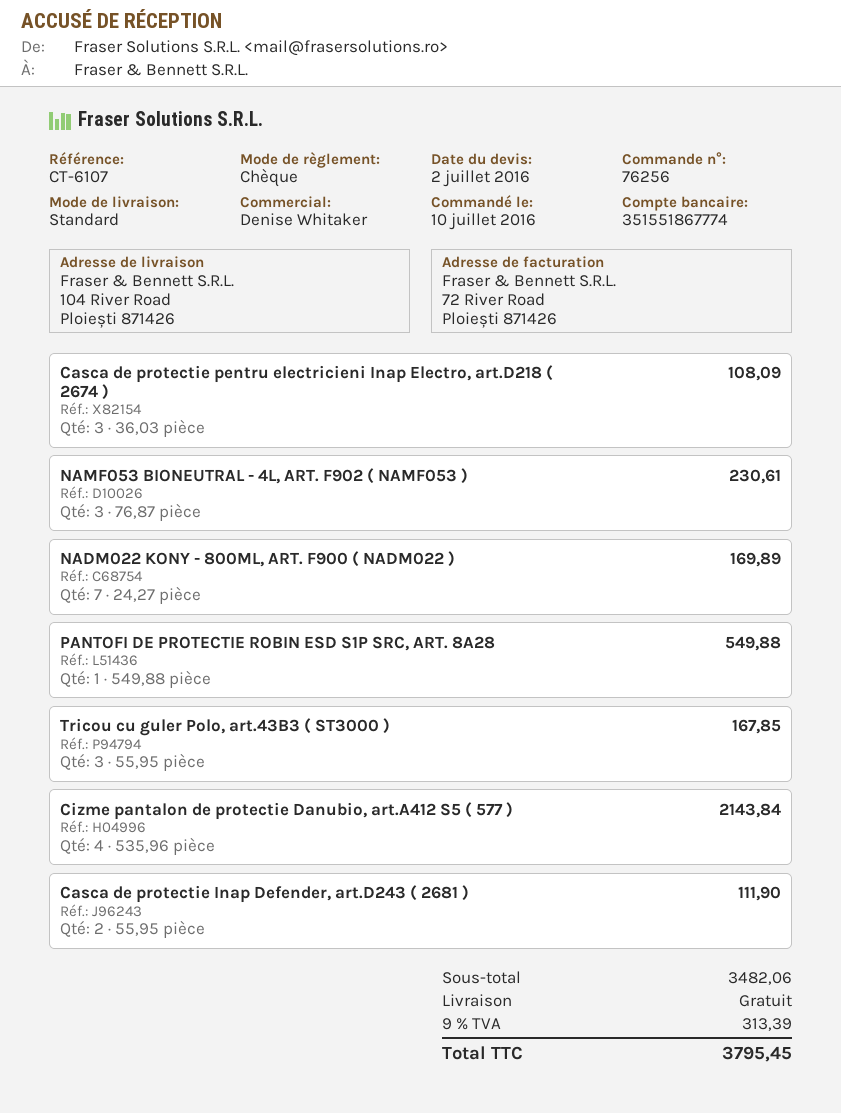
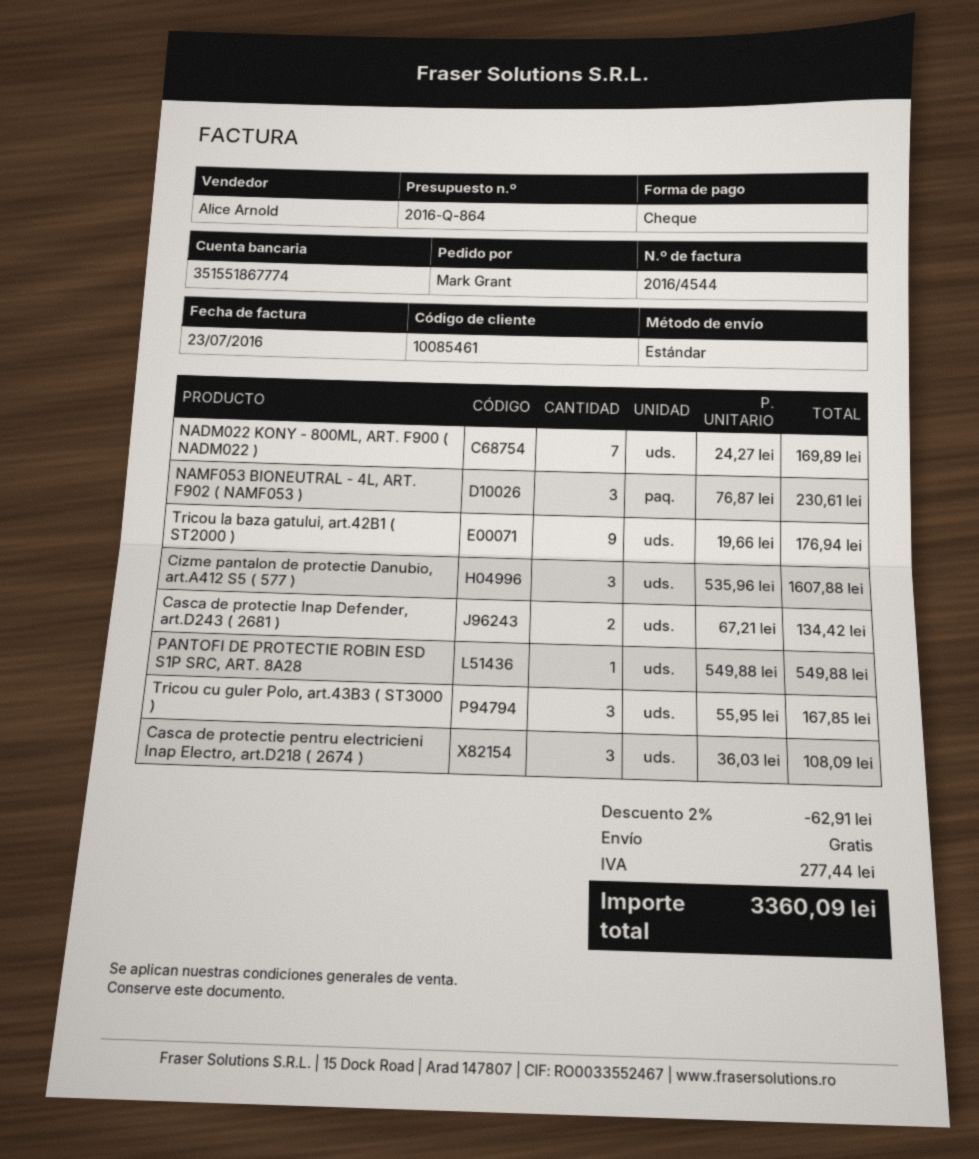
sales rep: Denise Whitaker -> Alice Arnold
Cizme pantalon de protectie Danubio, art.A412 S5 ( 577 ): 4 x 535.96 = 2143.84 -> 3 x 535.96 = 1607.88
Casca de protectie Inap Defender, art.D243 ( 2681 ): 2 x 55.95 = 111.90 -> 2 x 67.21 = 134.42
Tricou la baza gatului, art.42B1 ( ST2000 ): none -> 9 x 19.66 = 176.94
discount: none -> 2% = 62.91
tax: 313.39 -> 277.44
total: 3795.45 -> 3360.09

